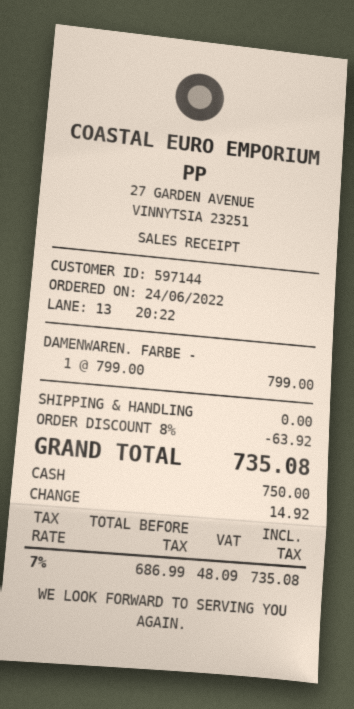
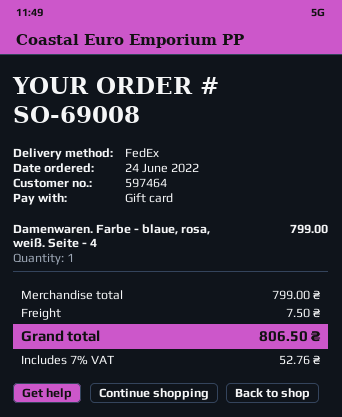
customer number: 597144 -> 597464
payment method: cash -> gift card
discount: 8% = 63.92 -> none
shipping: 0.00 -> 7.50
tax: 7% = 48.09 -> 7% = 52.76
total: 735.08 -> 806.50

